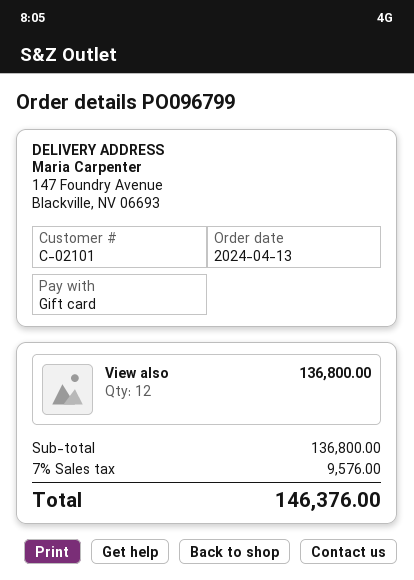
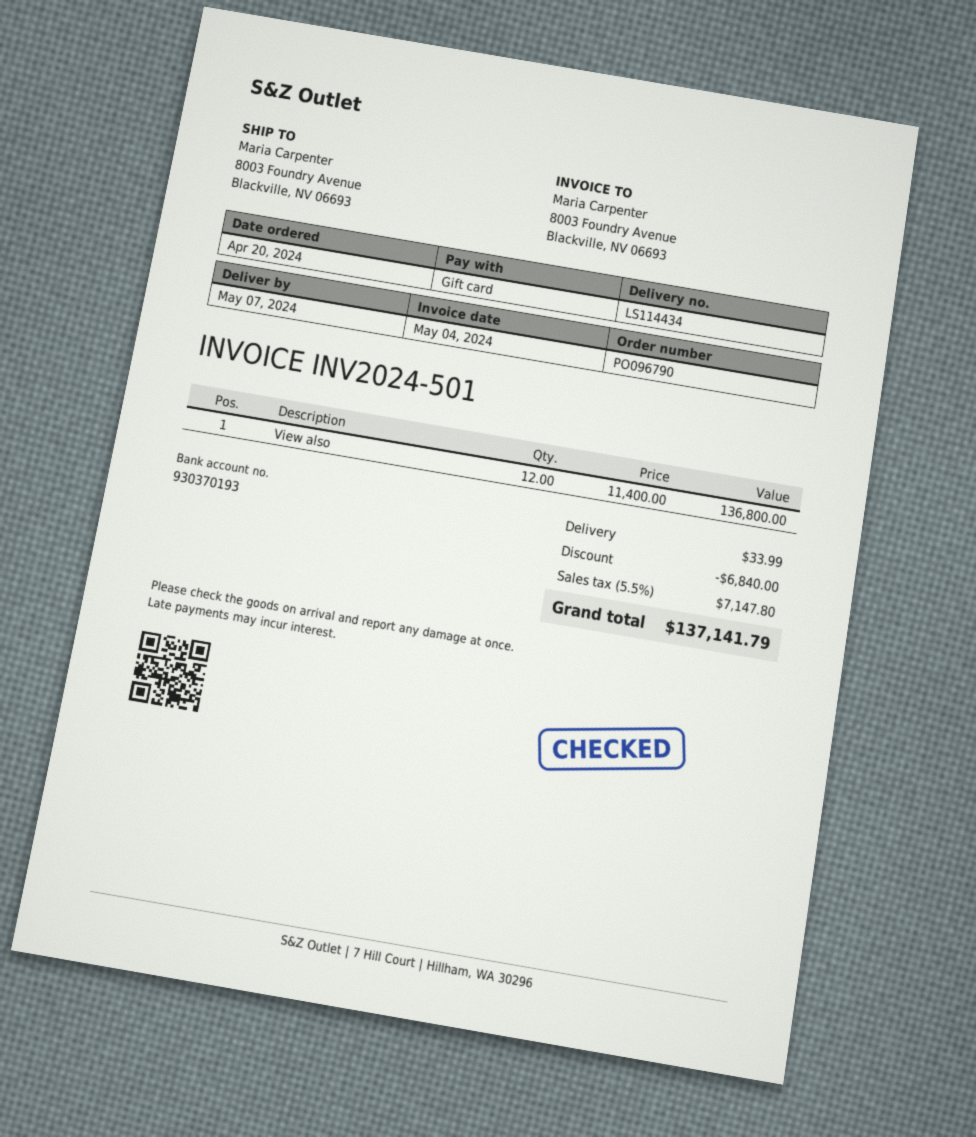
order number: PO096799 -> PO096790
order date: 2024-04-13 -> 2024-04-20
ship to: 147 Foundry Avenue, Blackville, NV 06693 -> 8003 Foundry Avenue, Blackville, NV 06693
discount: none -> 6840.00
shipping: none -> 33.99
tax: 7% = 9576.00 -> 5.5% = 7147.80
total: 146376.00 -> 137141.79

